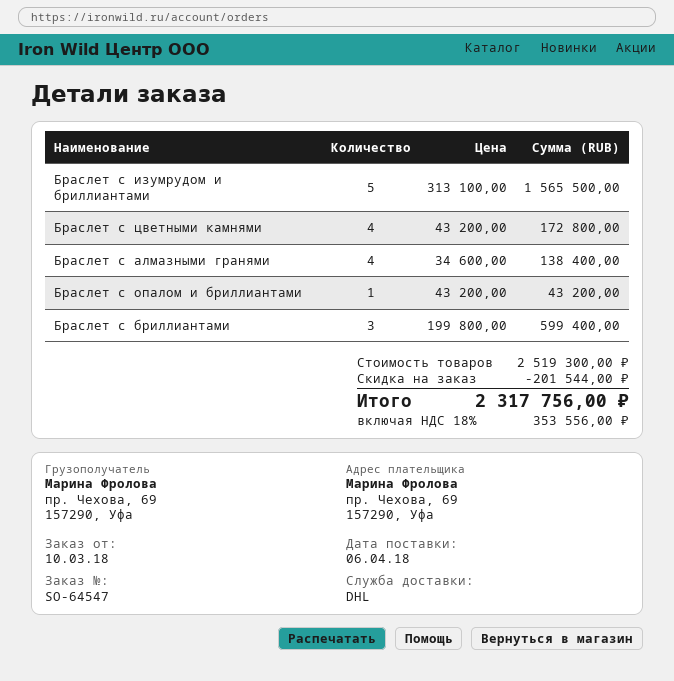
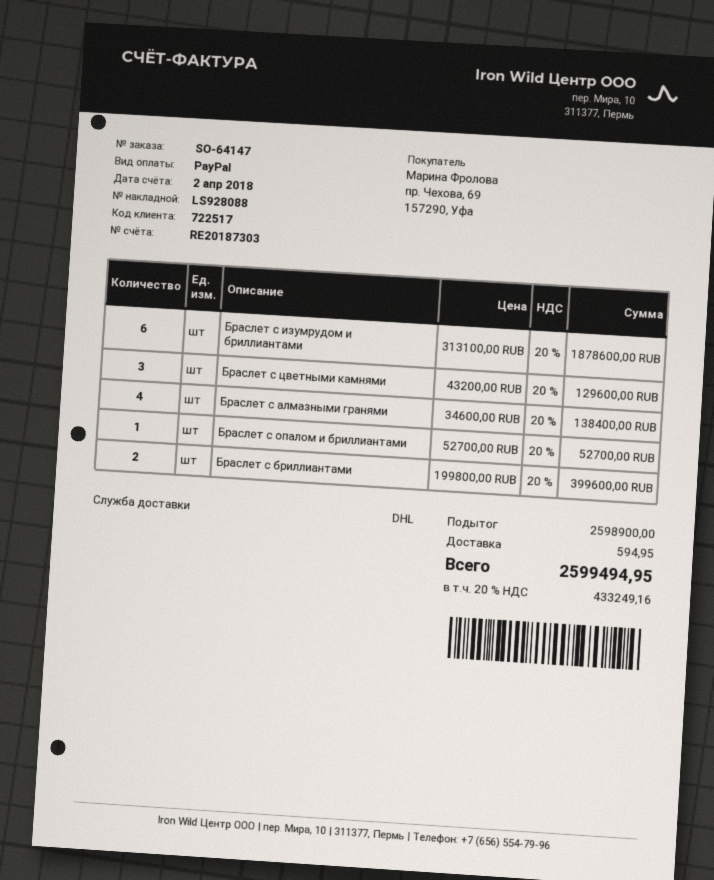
order number: SO-64547 -> SO-64147
Браслет с изумрудом и бриллиантами: 5 x 313100.00 = 1565500.00 -> 6 x 313100.00 = 1878600.00
Браслет с цветными камнями: 4 x 43200.00 = 172800.00 -> 3 x 43200.00 = 129600.00
Браслет с опалом и бриллиантами: 1 x 43200.00 = 43200.00 -> 1 x 52700.00 = 52700.00
Браслет с бриллиантами: 3 x 199800.00 = 599400.00 -> 2 x 199800.00 = 399600.00
subtotal: 2519300.00 -> 2598900.00
discount: 201544.00 -> none
shipping: none -> 594.95
tax: 18% = 353556.00 -> 20% = 433249.16
total: 2317756.00 -> 2599494.95

